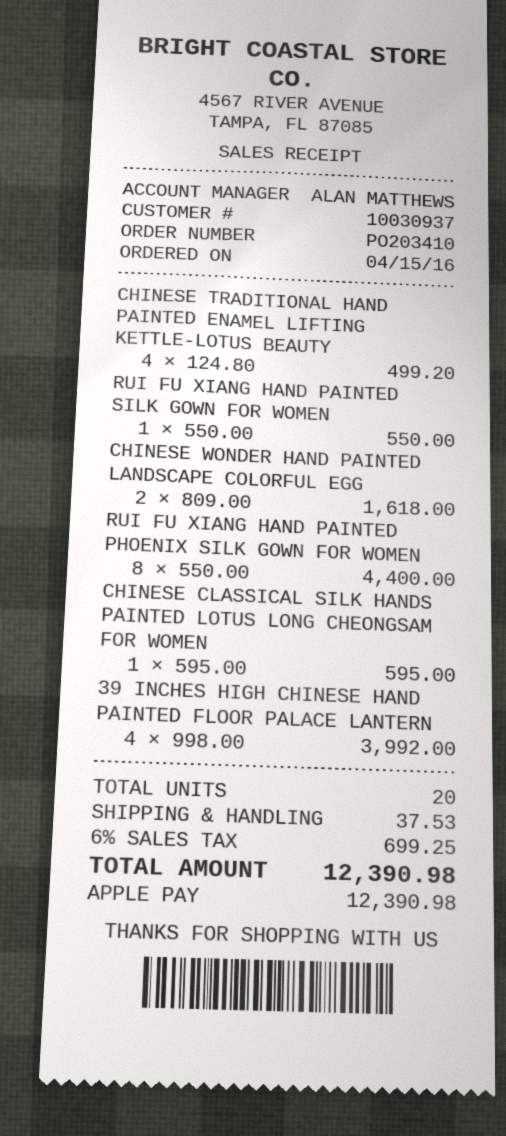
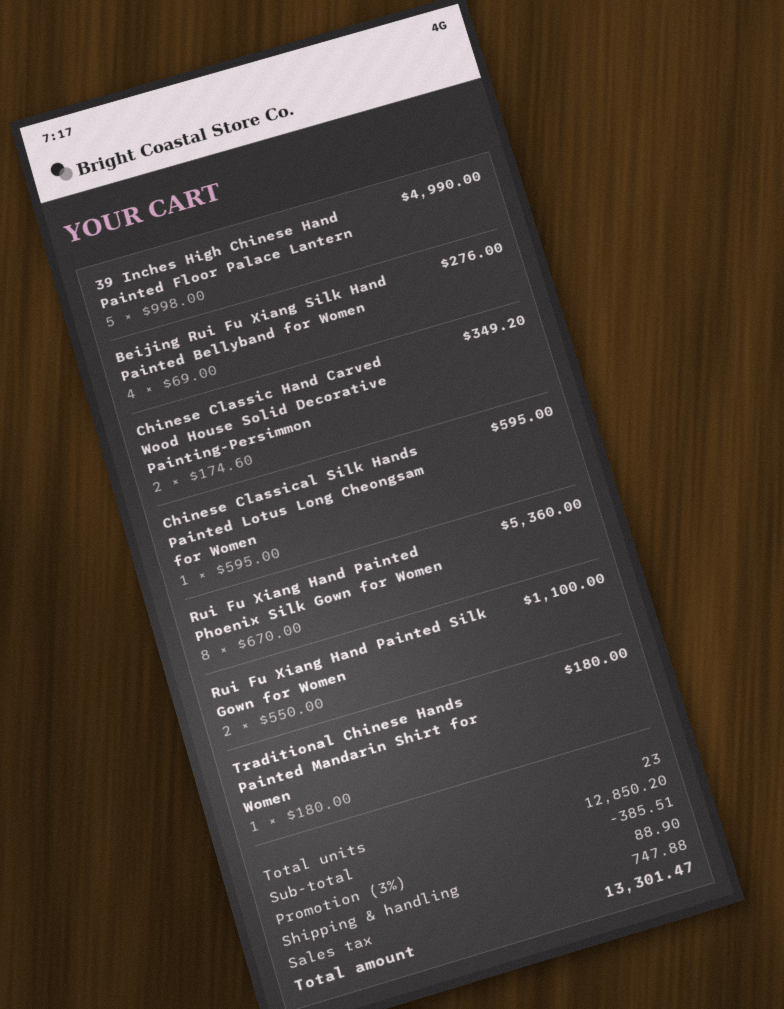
CHINESE TRADITIONAL HAND PAINTED ENAMEL LIFTING KETTLE-LOTUS BEAUTY: 4 x 124.80 = 499.20 -> none
RUI FU XIANG HAND PAINTED SILK GOWN FOR WOMEN: 1 x 550.00 = 550.00 -> 2 x 550.00 = 1100.00
CHINESE WONDER HAND PAINTED LANDSCAPE COLORFUL EGG: 2 x 809.00 = 1618.00 -> none
RUI FU XIANG HAND PAINTED PHOENIX SILK GOWN FOR WOMEN: 8 x 550.00 = 4400.00 -> 8 x 670.00 = 5360.00
39 INCHES HIGH CHINESE HAND PAINTED FLOOR PALACE LANTERN: 4 x 998.00 = 3992.00 -> 5 x 998.00 = 4990.00
Beijing Rui Fu Xiang Silk Hand Painted Bellyband for Women: none -> 4 x 69.00 = 276.00
Chinese Classic Hand Carved Wood House Solid Decorative Painting-Persimmon: none -> 2 x 174.60 = 349.20
Traditional Chinese Hands Painted Mandarin Shirt for Women: none -> 1 x 180.00 = 180.00
total quantity: 20 -> 23
discount: none -> 3% = 385.51
shipping: 37.53 -> 88.90
tax: 699.25 -> 747.88
total: 12390.98 -> 13301.47

